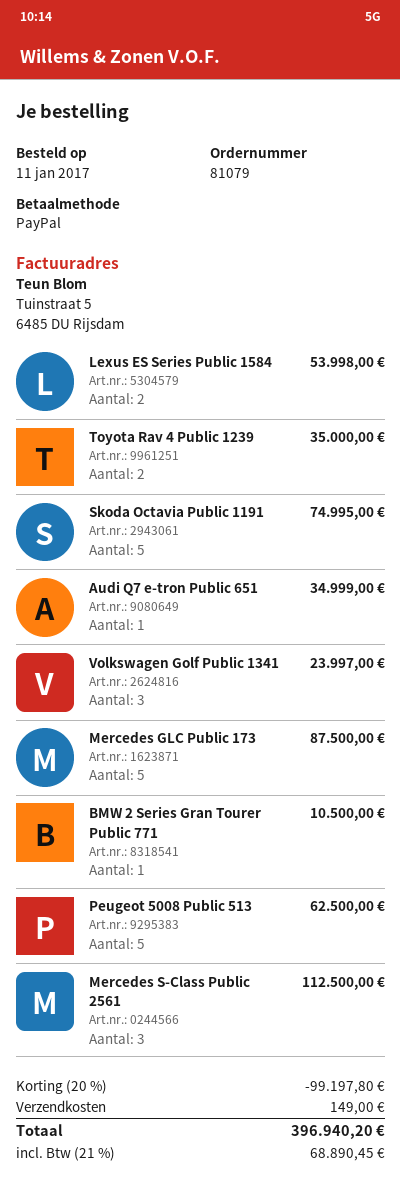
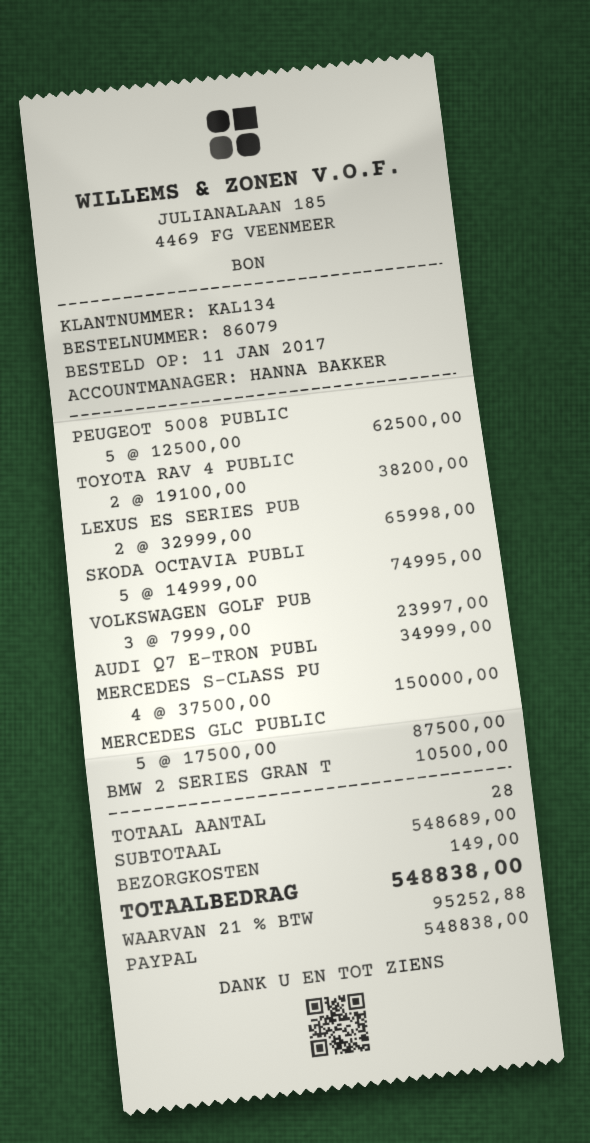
order number: 81079 -> 86079
Lexus ES Series Public 1584: 2 for 53998.00 -> 2 for 65998.00
Toyota Rav 4 Public 1239: 2 for 35000.00 -> 2 for 38200.00
Mercedes S-Class Public 2561: 3 for 112500.00 -> 4 for 150000.00
discount: 20% = 99197.80 -> none
tax: 21% = 68890.45 -> 21% = 95252.88
total: 396940.20 -> 548838.00

